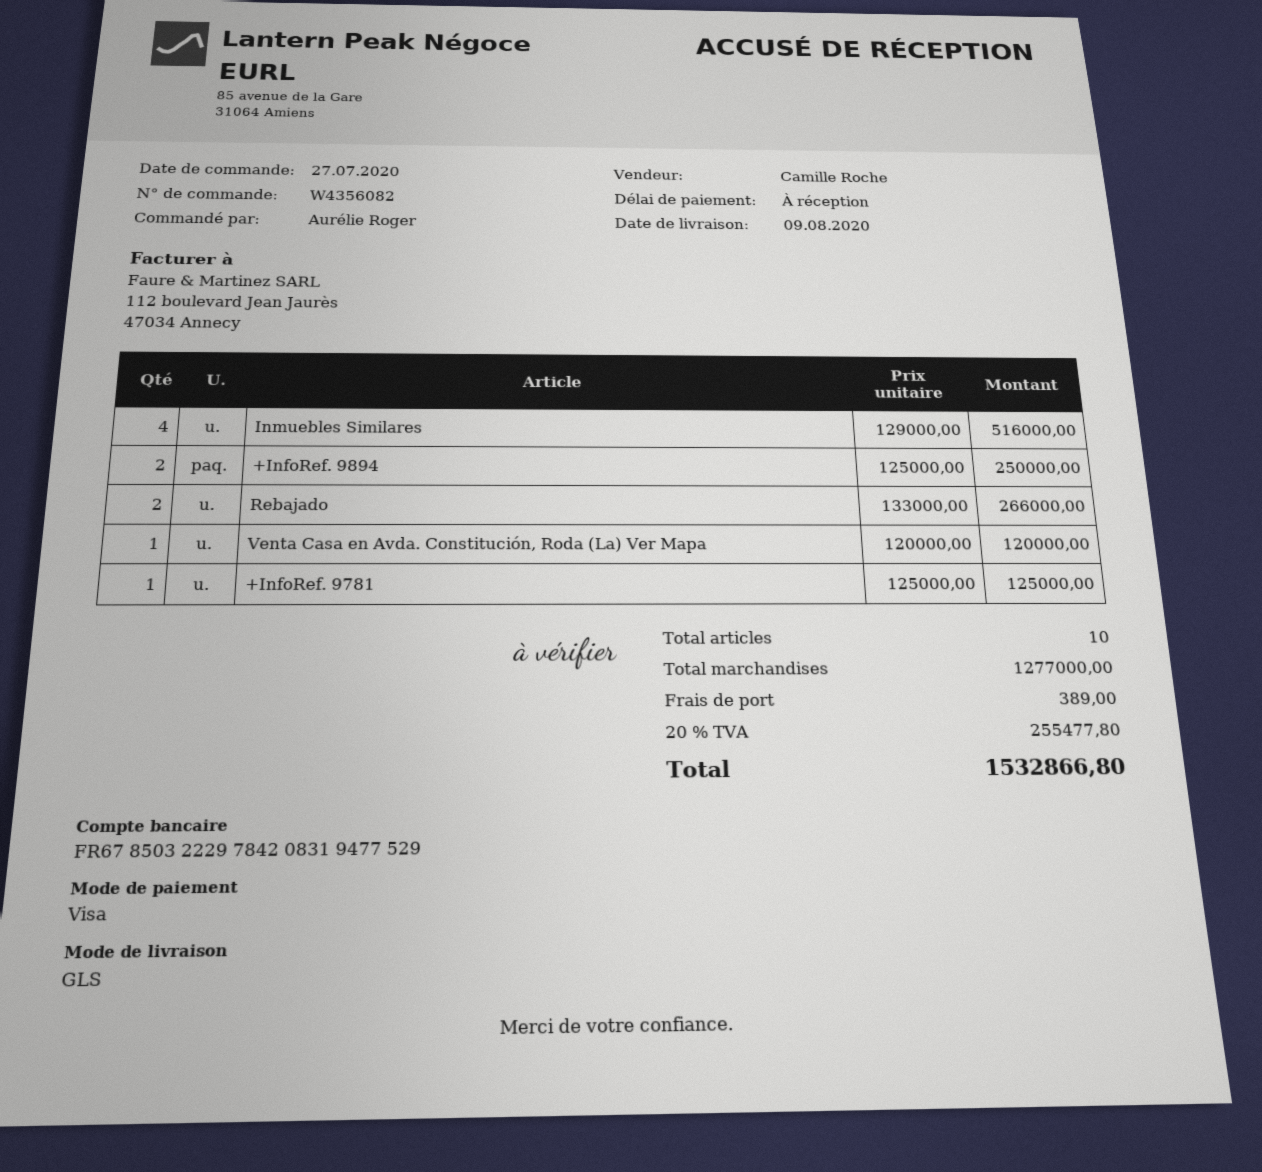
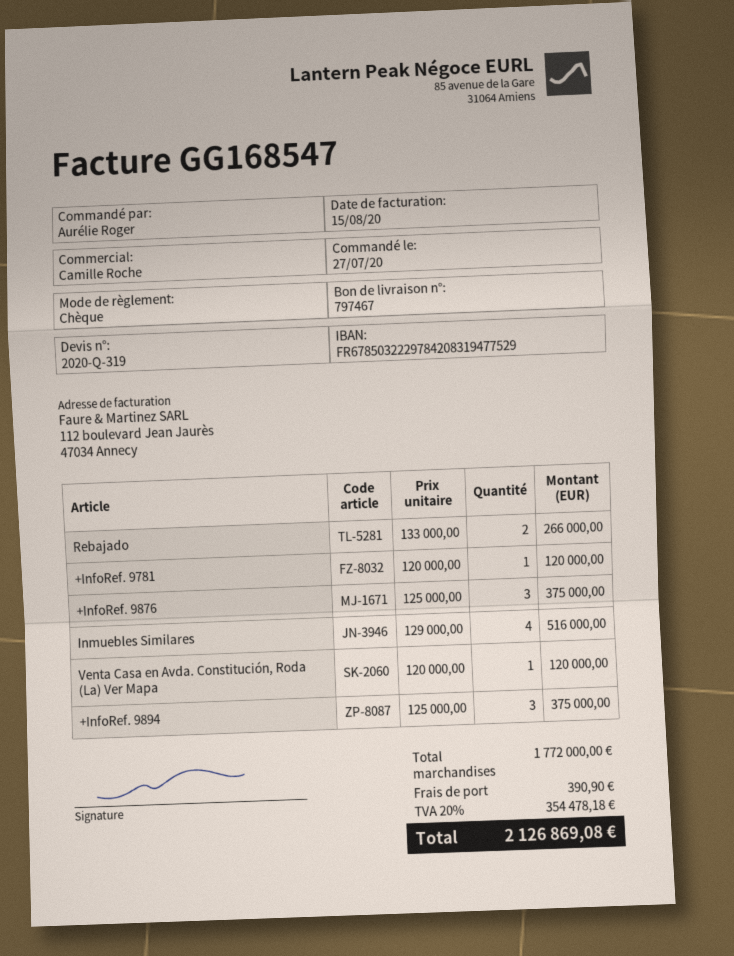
payment method: Visa -> cheque
+InfoRef. 9894: 2 x 125000.00 = 250000.00 -> 3 x 125000.00 = 375000.00
+InfoRef. 9781: 1 x 125000.00 = 125000.00 -> 1 x 120000.00 = 120000.00
+InfoRef. 9876: none -> 3 x 125000.00 = 375000.00
subtotal: 1277000.00 -> 1772000.00
shipping: 389.00 -> 390.90
tax: 20% = 255477.80 -> 20% = 354478.18
total: 1532866.80 -> 2126869.08

